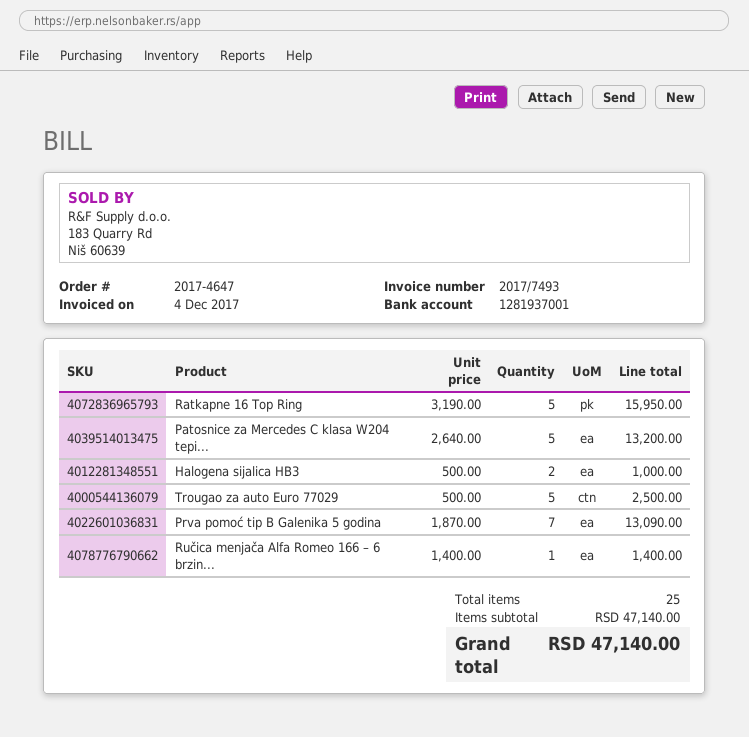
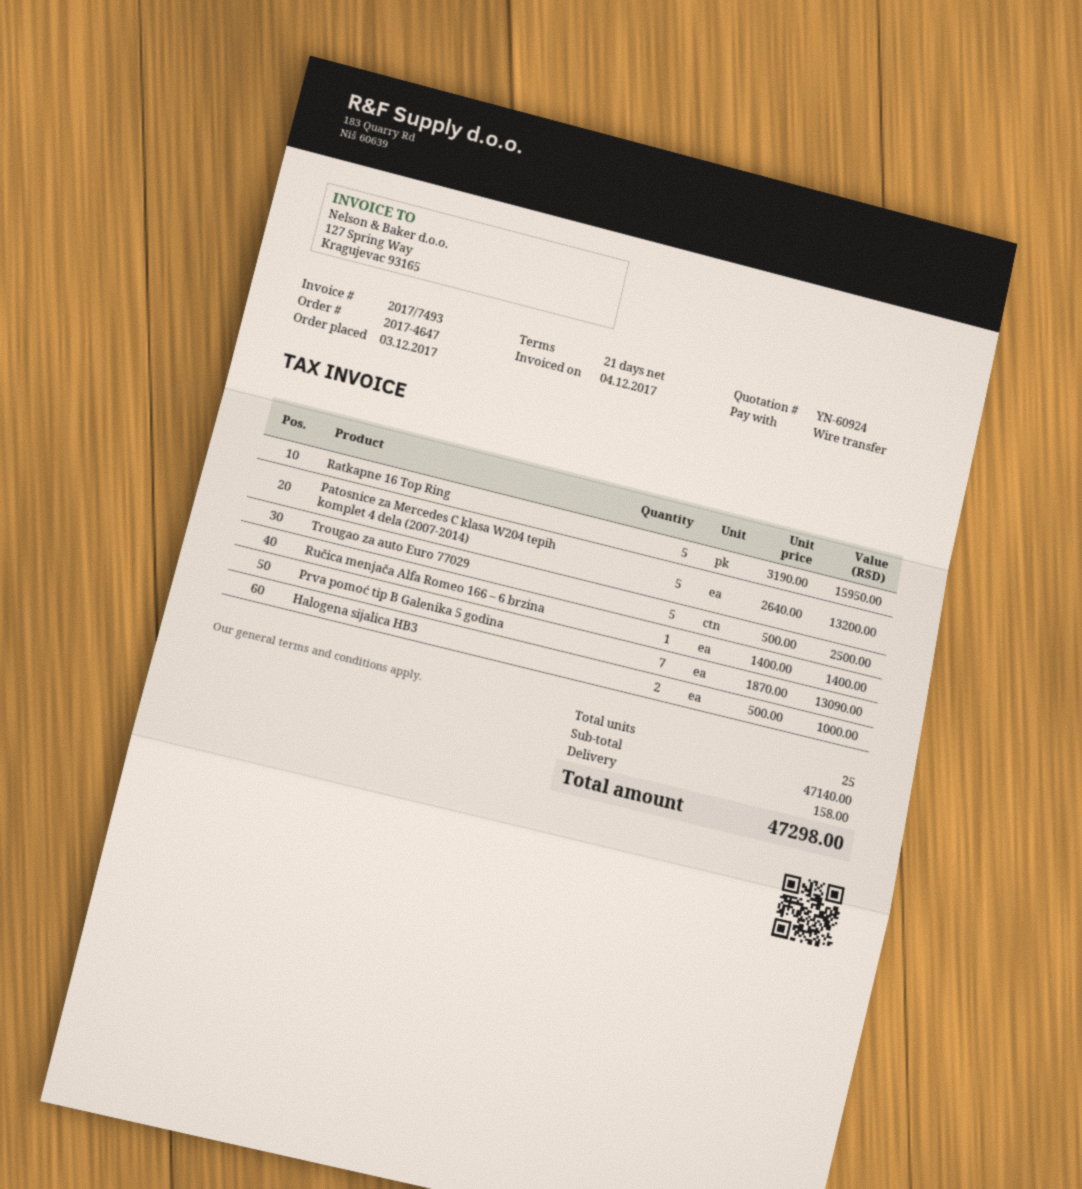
shipping: none -> 158.00
total: 47140.00 -> 47298.00

